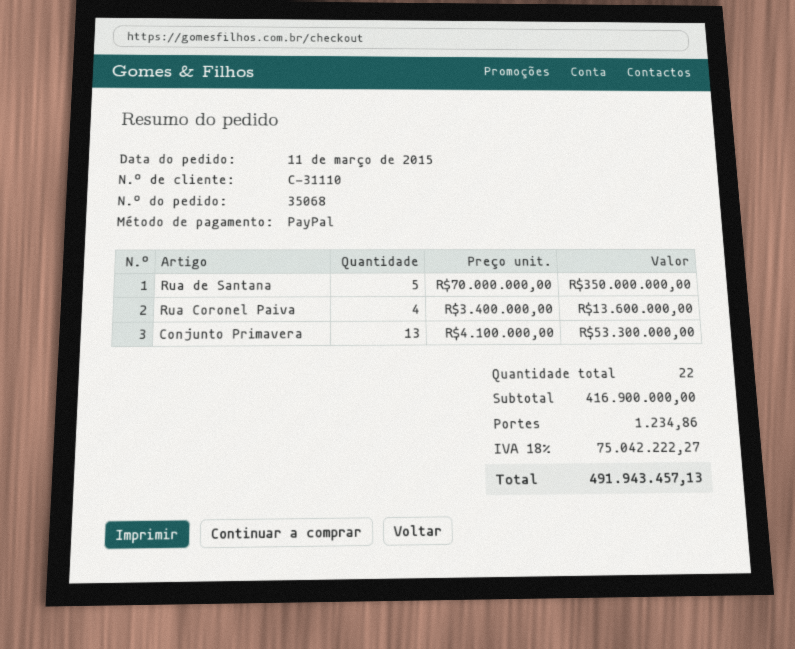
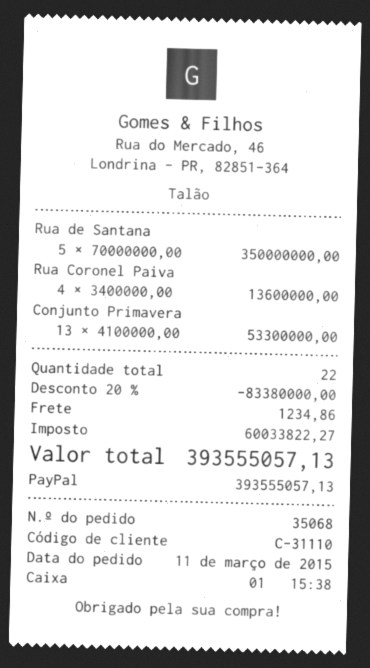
discount: none -> 20% = 83380000.00
tax: 75042222.27 -> 60033822.27
total: 491943457.13 -> 393555057.13

